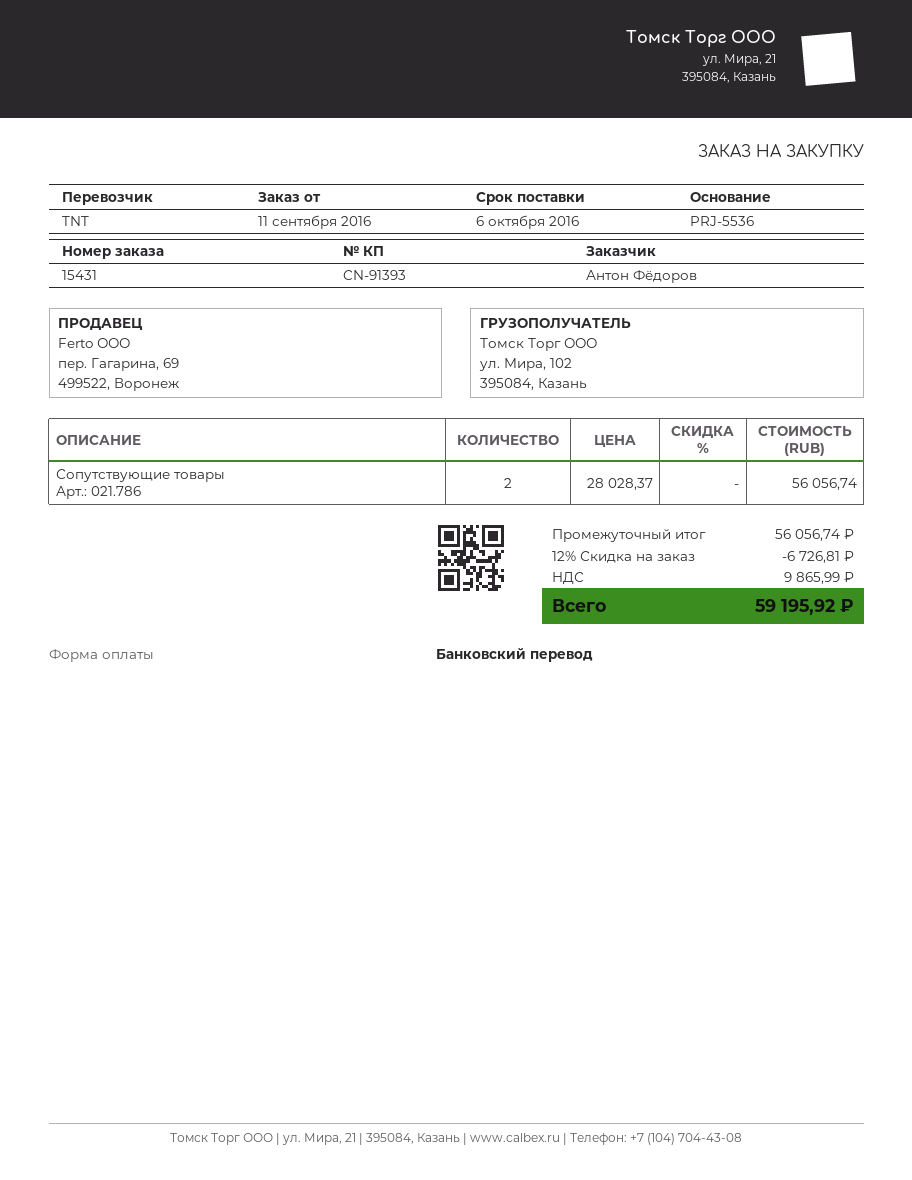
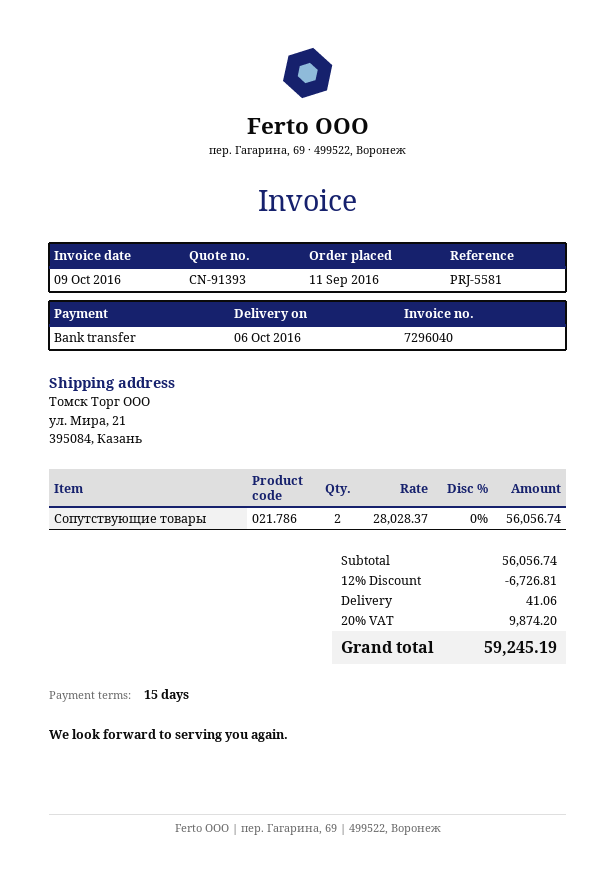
reference: PRJ-5536 -> PRJ-5581
ship to: ул. Мира, 102, 395084, Казань -> ул. Мира, 21, 395084, Казань
shipping: none -> 41.06
tax: 9865.99 -> 9874.20
total: 59195.92 -> 59245.19

